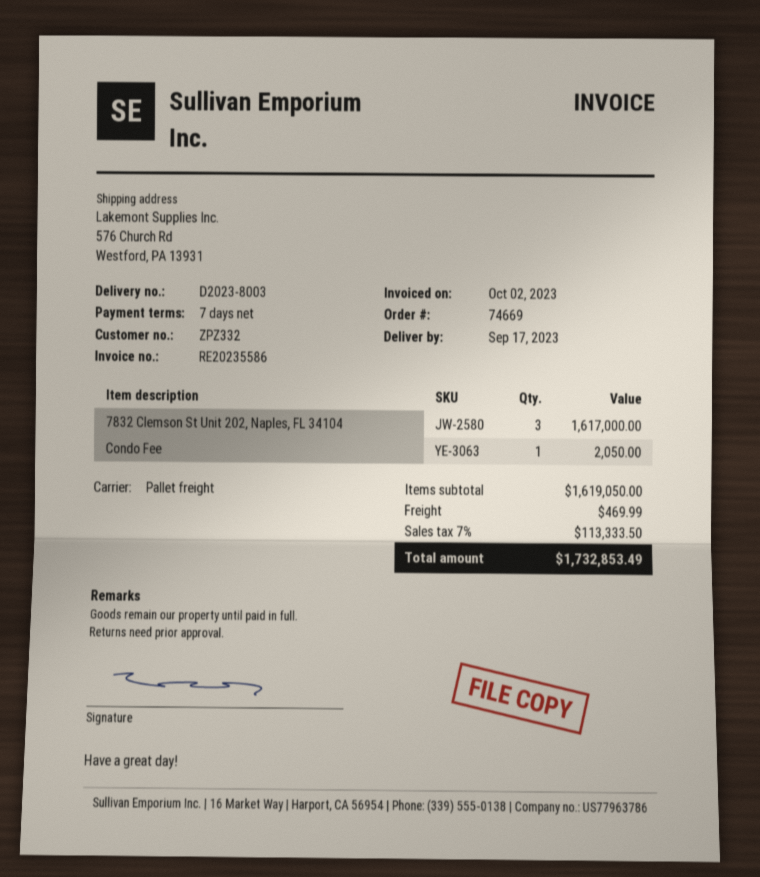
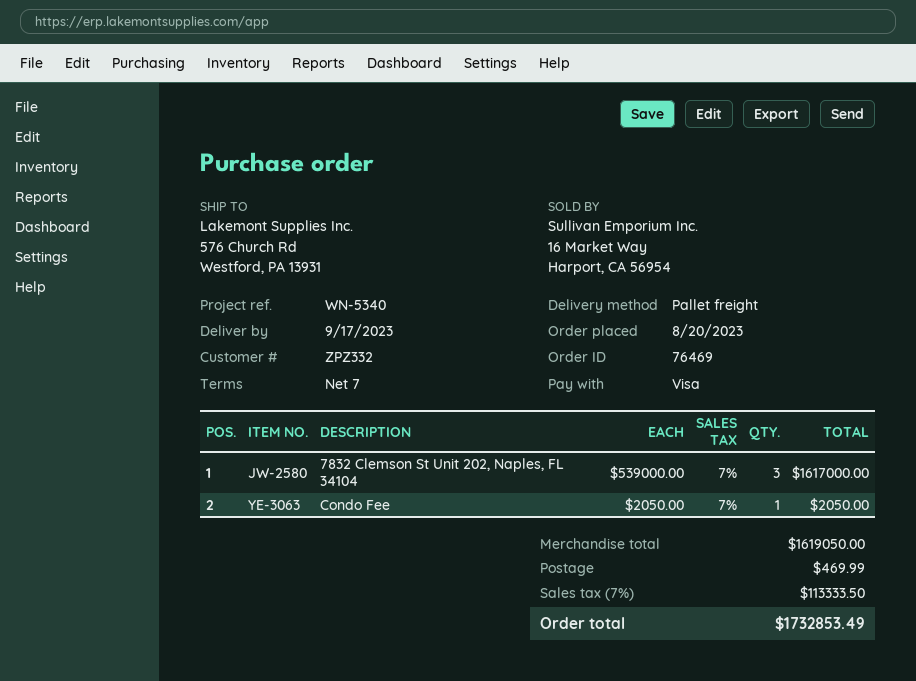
order number: 74669 -> 76469

